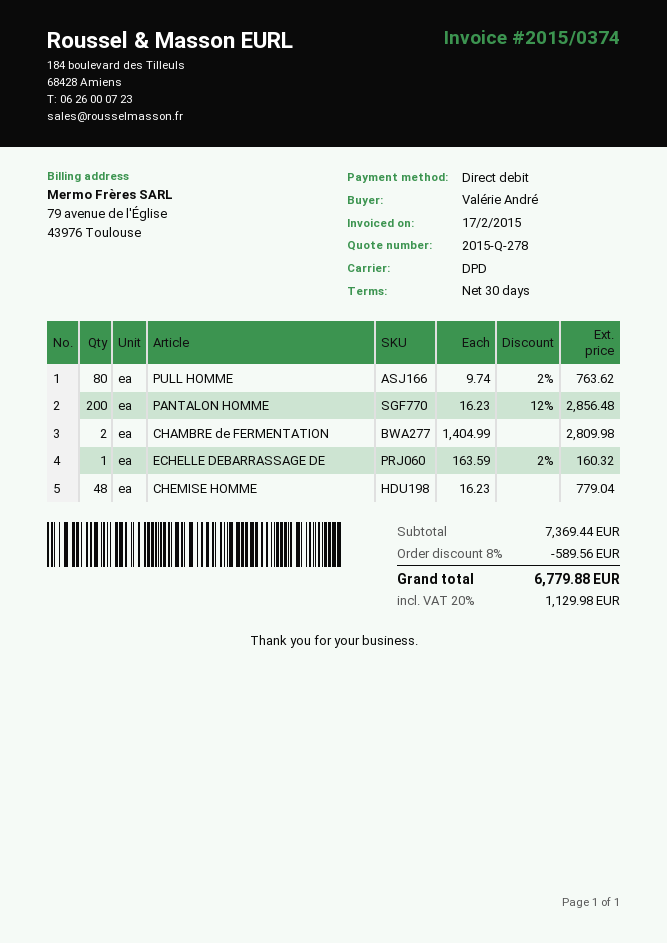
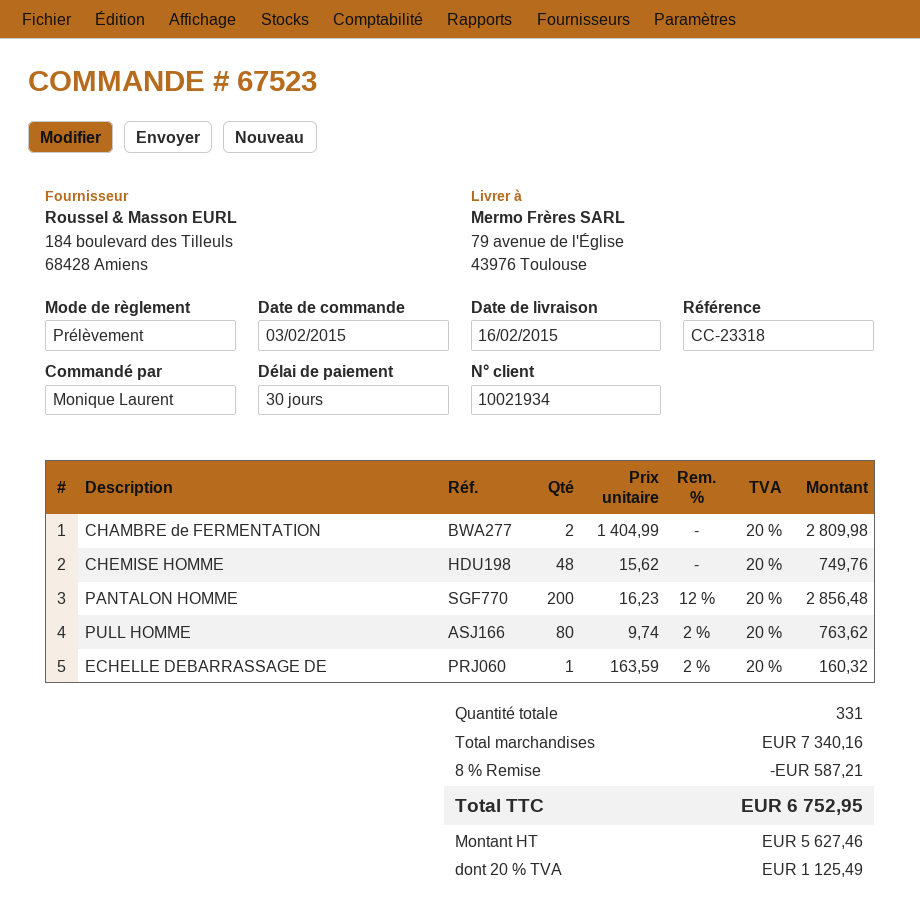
ordered by: Valérie André -> Monique Laurent
CHEMISE HOMME: 48 x 16.23 = 779.04 -> 48 x 15.62 = 749.76
subtotal: 7369.44 -> 7340.16
discount: 8% = 589.56 -> 8% = 587.21
tax: 20% = 1129.98 -> 20% = 1125.49
total: 6779.88 -> 6752.95

